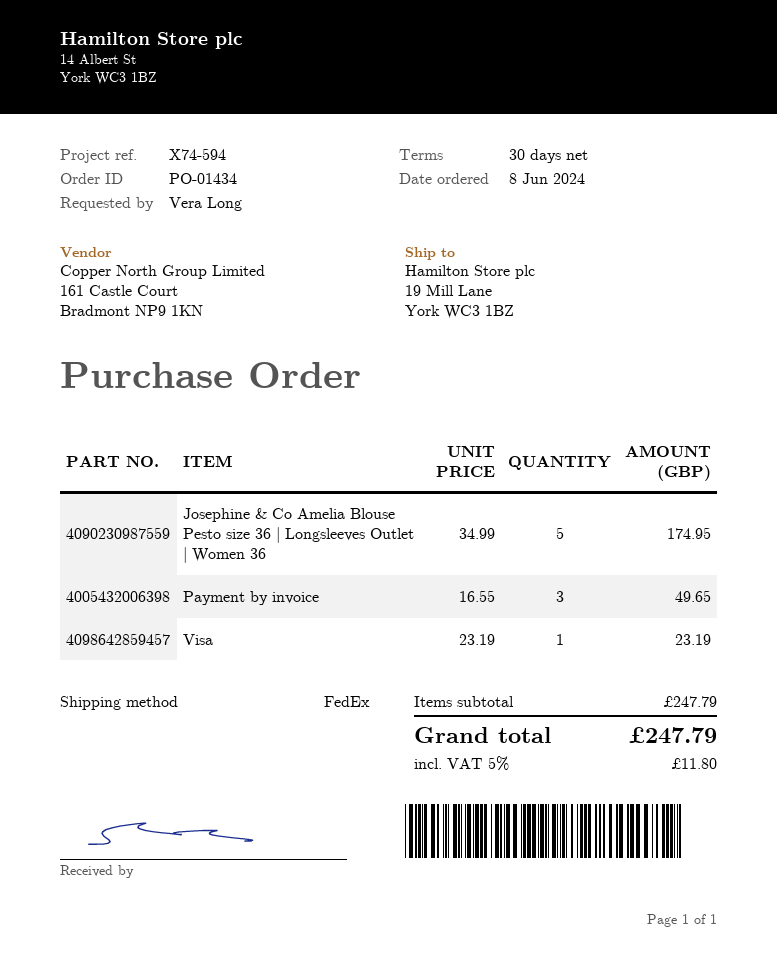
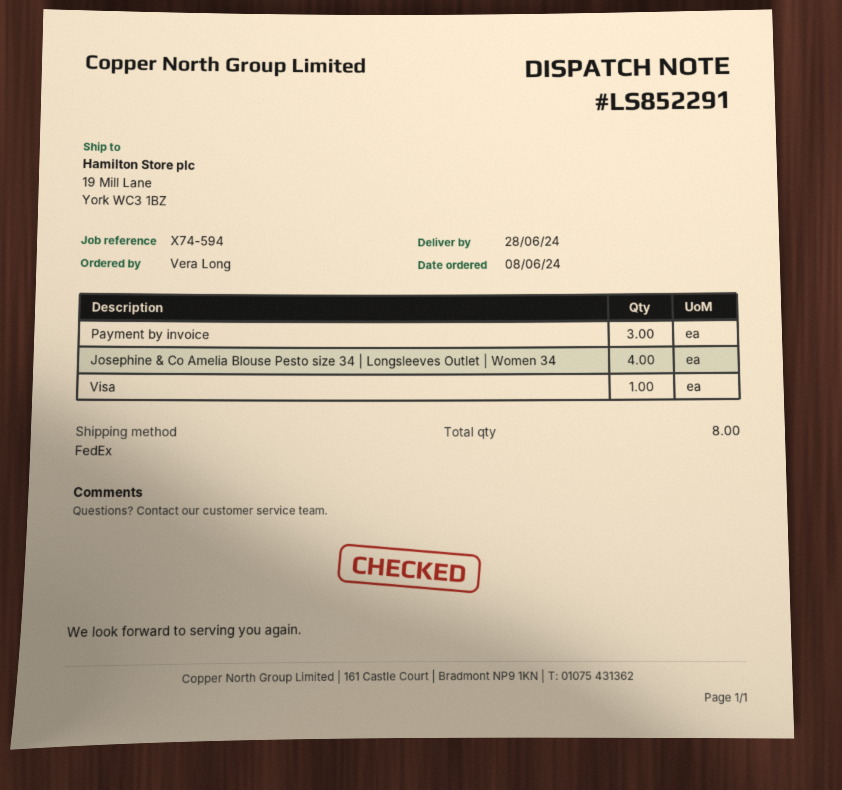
Josephine & Co Amelia Blouse Pesto size 36 | Longsleeves Outlet | Women 36: 5 -> none
Josephine & Co Amelia Blouse Pesto size 34 | Longsleeves Outlet | Women 34: none -> 4

